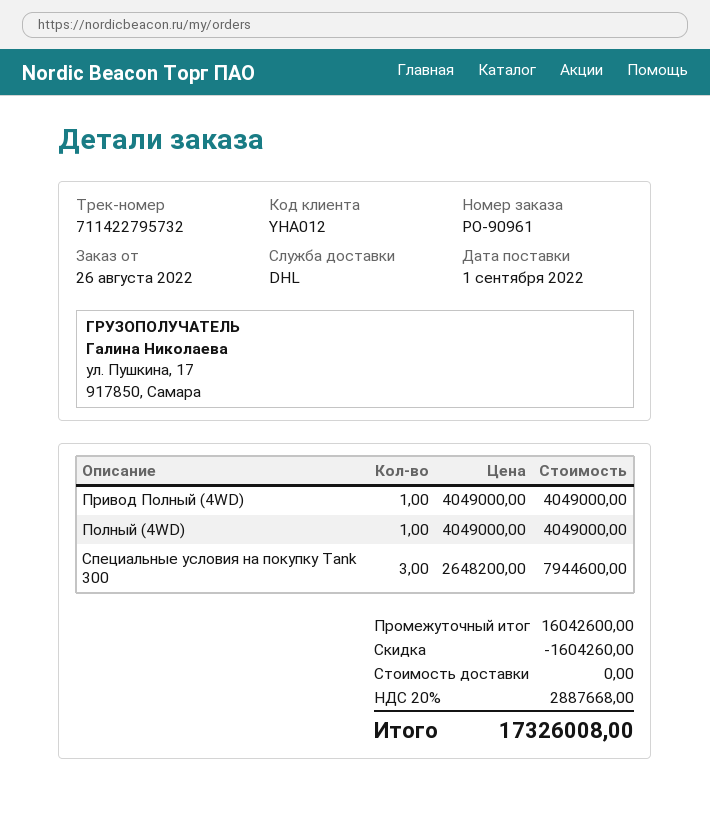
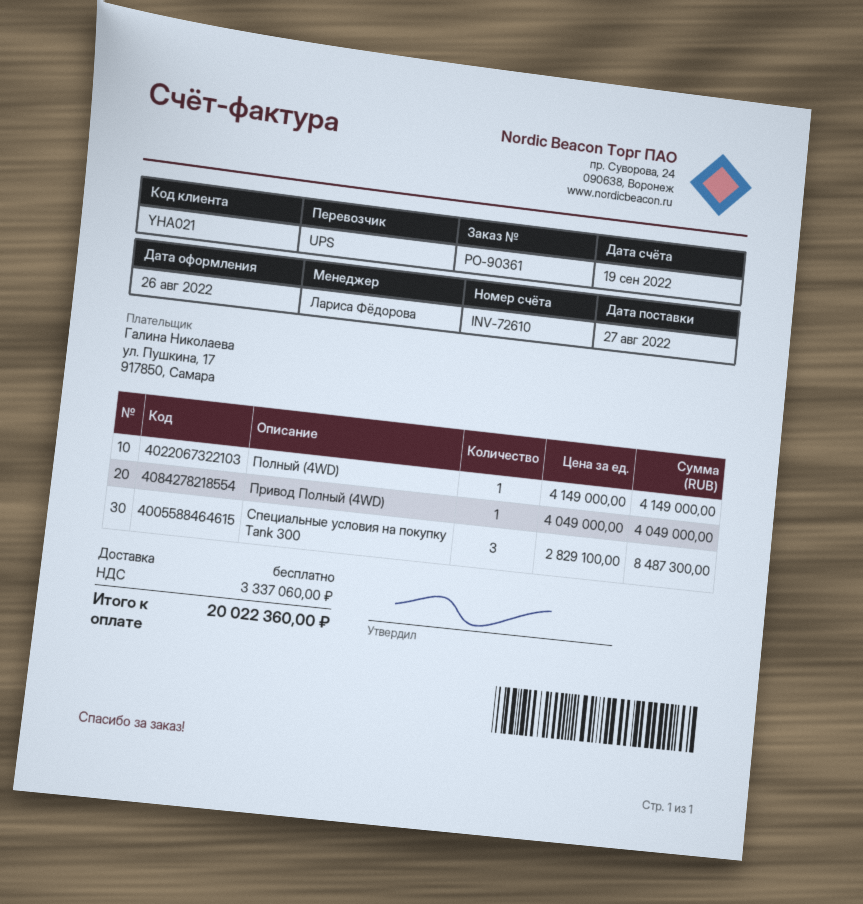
order number: PO-90961 -> PO-90361
delivery date: 2022-09-01 -> 2022-08-27
customer number: YHA012 -> YHA021
shipping method: DHL -> UPS
Полный (4WD): 1 x 4049000.00 = 4049000.00 -> 1 x 4149000.00 = 4149000.00
Специальные условия на покупку Tank 300: 3 x 2648200.00 = 7944600.00 -> 3 x 2829100.00 = 8487300.00
discount: 1604260.00 -> none
tax: 2887668.00 -> 3337060.00
total: 17326008.00 -> 20022360.00

